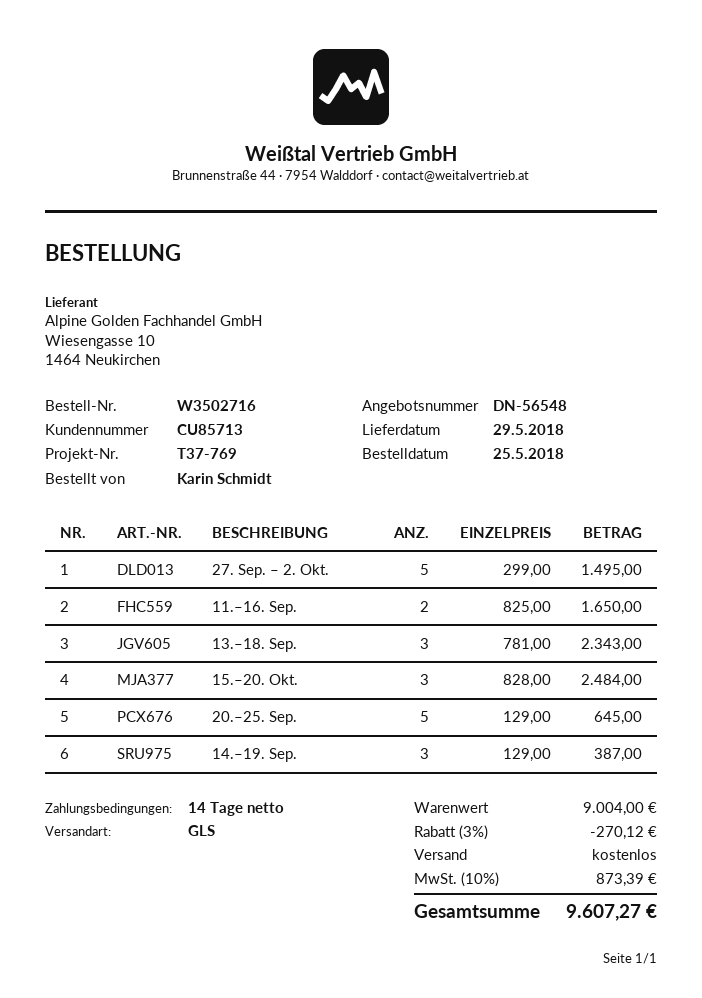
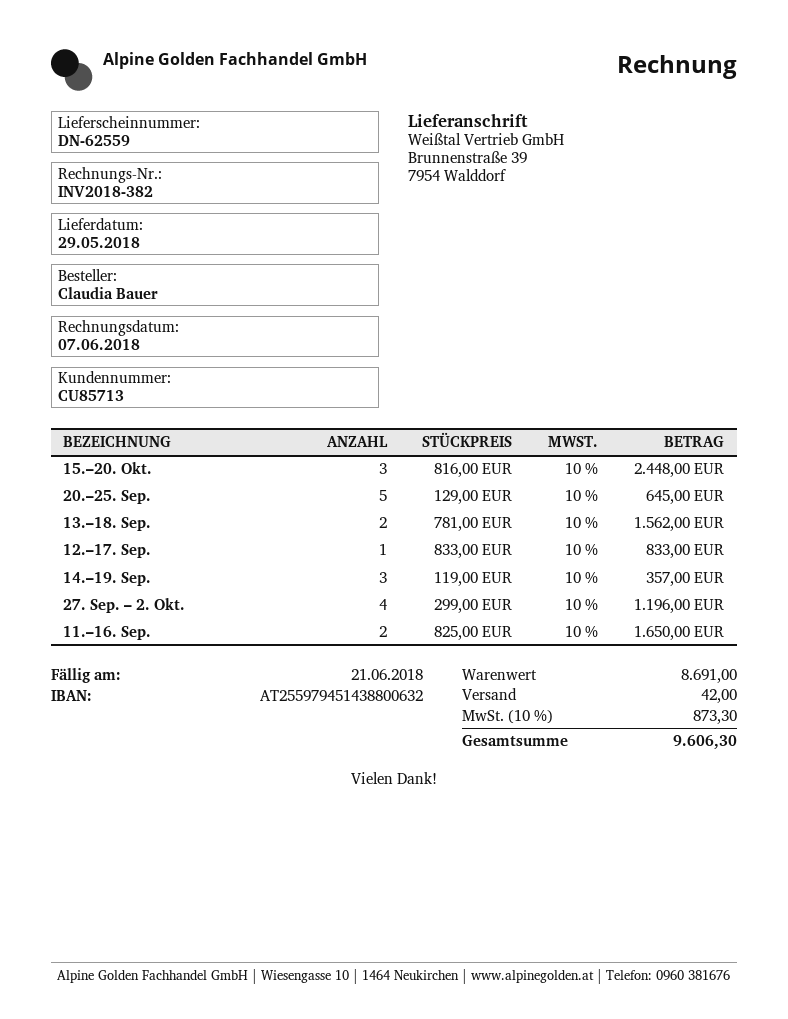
ordered by: Karin Schmidt -> Claudia Bauer
27. Sep. – 2. Okt.: 5 x 299.00 = 1495.00 -> 4 x 299.00 = 1196.00
13.–18. Sep.: 3 x 781.00 = 2343.00 -> 2 x 781.00 = 1562.00
15.–20. Okt.: 3 x 828.00 = 2484.00 -> 3 x 816.00 = 2448.00
14.–19. Sep.: 3 x 129.00 = 387.00 -> 3 x 119.00 = 357.00
12.–17. Sep.: none -> 1 x 833.00 = 833.00
subtotal: 9004.00 -> 8691.00
discount: 3% = 270.12 -> none
shipping: 0.00 -> 42.00
tax: 10% = 873.39 -> 10% = 873.30
total: 9607.27 -> 9606.30

